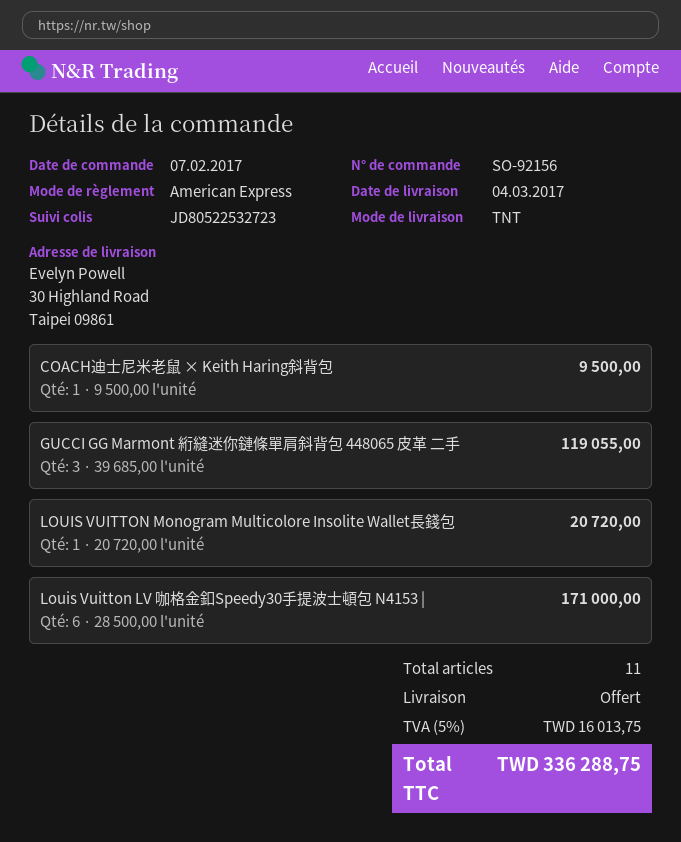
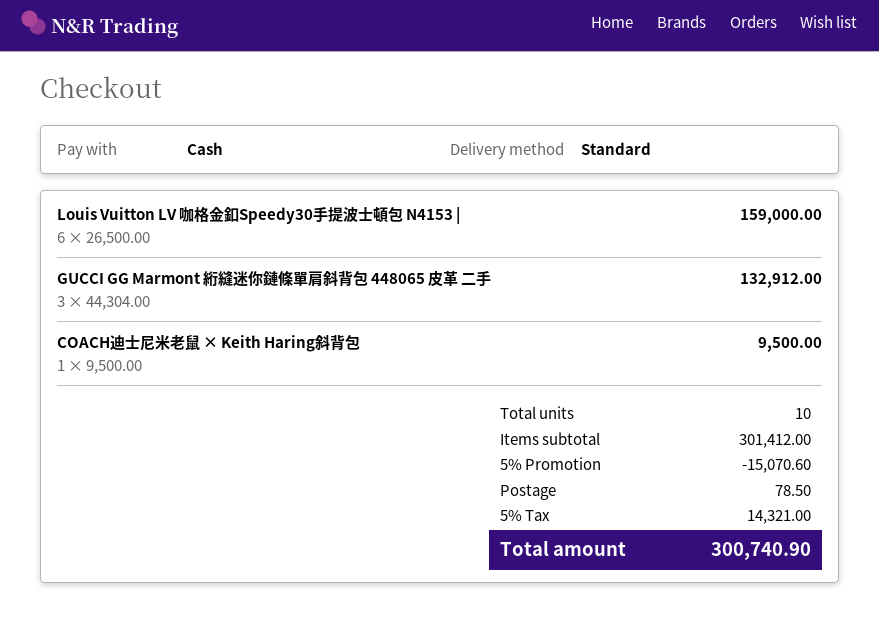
payment method: American Express -> cash
shipping method: TNT -> standard
GUCCI GG Marmont 絎縫迷你鏈條單肩斜背包 448065 皮革 二手: 3 x 39685.00 = 119055.00 -> 3 x 44304.00 = 132912.00
LOUIS VUITTON Monogram Multicolore Insolite Wallet長錢包: 1 x 20720.00 = 20720.00 -> none
Louis Vuitton LV 咖格金釦Speedy30手提波士頓包 N4153 |: 6 x 28500.00 = 171000.00 -> 6 x 26500.00 = 159000.00
total quantity: 11 -> 10
discount: none -> 5% = 15070.60
shipping: 0.00 -> 78.50
tax: 5% = 16013.75 -> 5% = 14321.00
total: 336288.75 -> 300740.90

